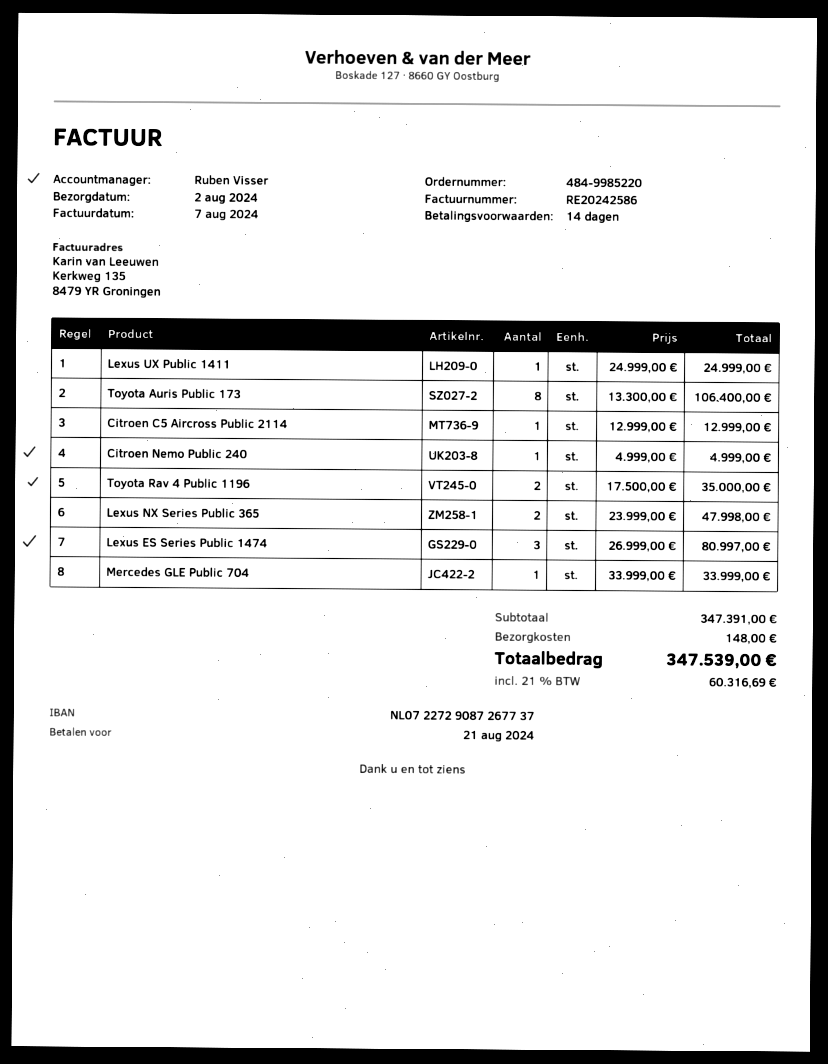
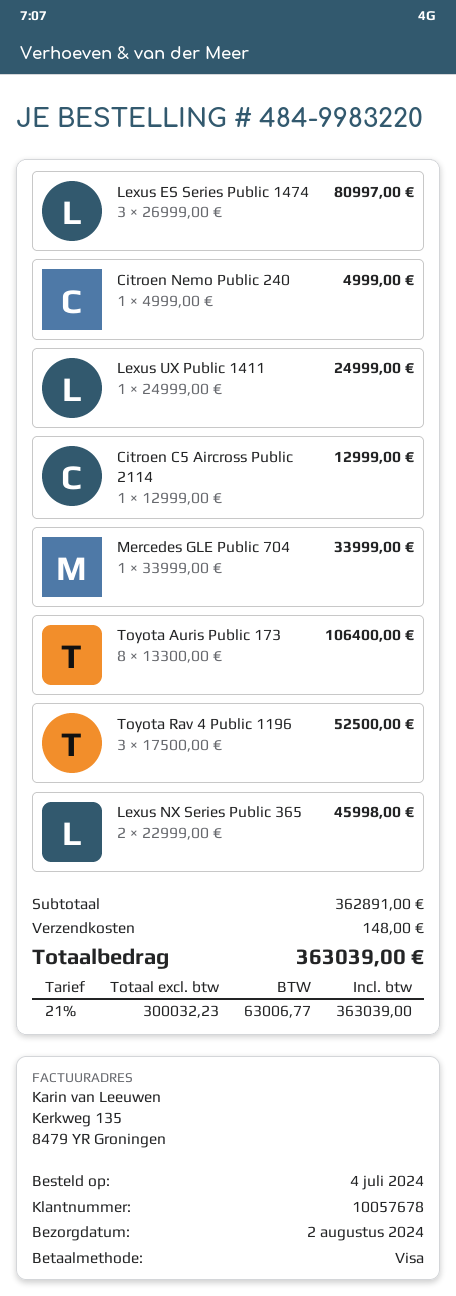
order number: 484-9985220 -> 484-9983220
Toyota Rav 4 Public 1196: 2 x 17500.00 = 35000.00 -> 3 x 17500.00 = 52500.00
Lexus NX Series Public 365: 2 x 23999.00 = 47998.00 -> 2 x 22999.00 = 45998.00
subtotal: 347391.00 -> 362891.00
tax: 21% = 60316.69 -> 21% = 63006.77
total: 347539.00 -> 363039.00

